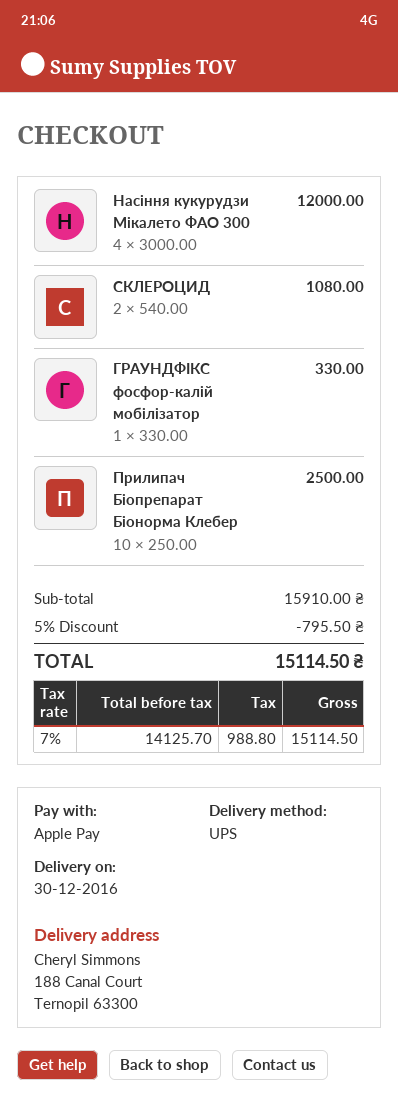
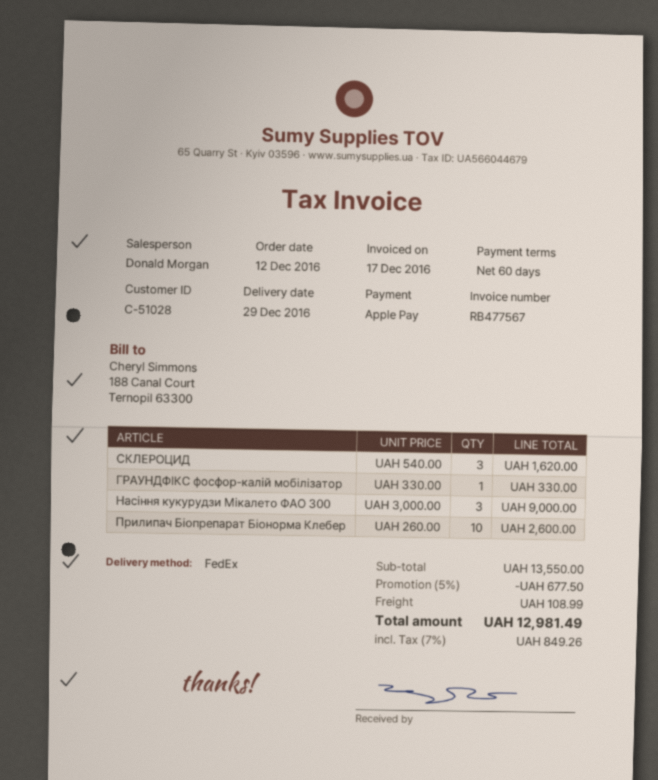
delivery date: 2016-12-30 -> 2016-12-29
shipping method: UPS -> FedEx
Насіння кукурудзи Мікалето ФАО 300: 4 x 3000.00 = 12000.00 -> 3 x 3000.00 = 9000.00
СКЛЕРОЦИД: 2 x 540.00 = 1080.00 -> 3 x 540.00 = 1620.00
Прилипач Біопрепарат Біонорма Клебер: 10 x 250.00 = 2500.00 -> 10 x 260.00 = 2600.00
subtotal: 15910.00 -> 13550.00
discount: 5% = 795.50 -> 5% = 677.50
shipping: none -> 108.99
tax: 7% = 988.80 -> 7% = 849.26
total: 15114.50 -> 12981.49

